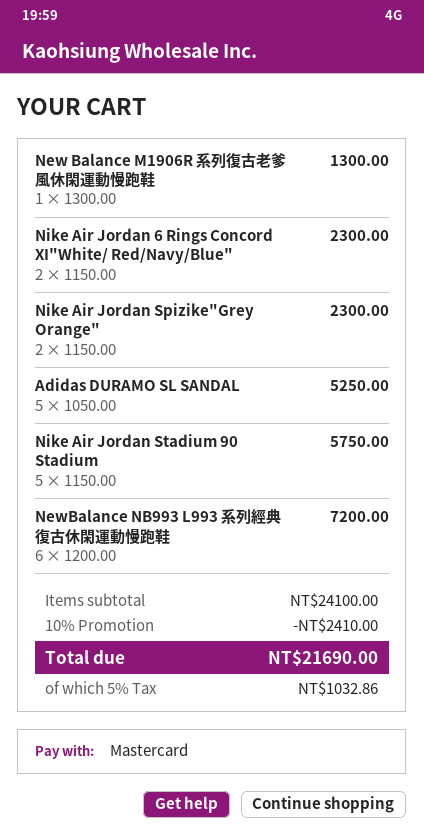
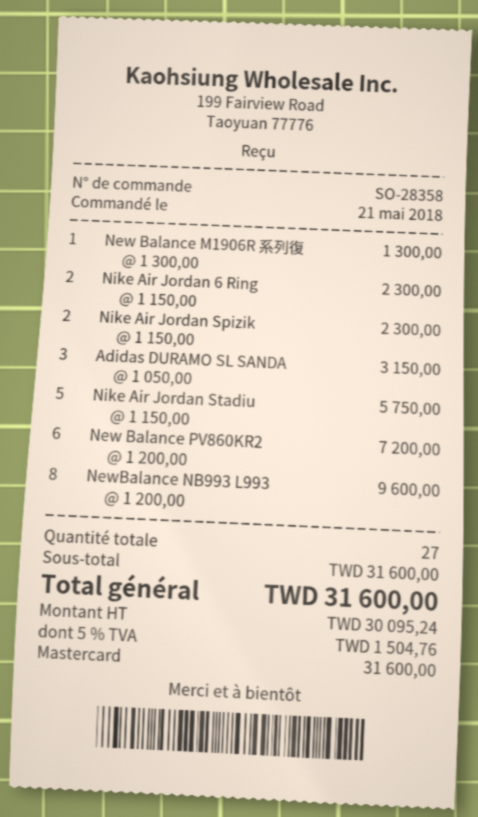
Adidas DURAMO SL SANDAL: 5 x 1050.00 = 5250.00 -> 3 x 1050.00 = 3150.00
NewBalance NB993 L993 系列經典復古休閑運動慢跑鞋: 6 x 1200.00 = 7200.00 -> 8 x 1200.00 = 9600.00
New Balance PV860KR2: none -> 6 x 1200.00 = 7200.00
subtotal: 24100.00 -> 31600.00
discount: 10% = 2410.00 -> none
tax: 5% = 1032.86 -> 5% = 1504.76
total: 21690.00 -> 31600.00

